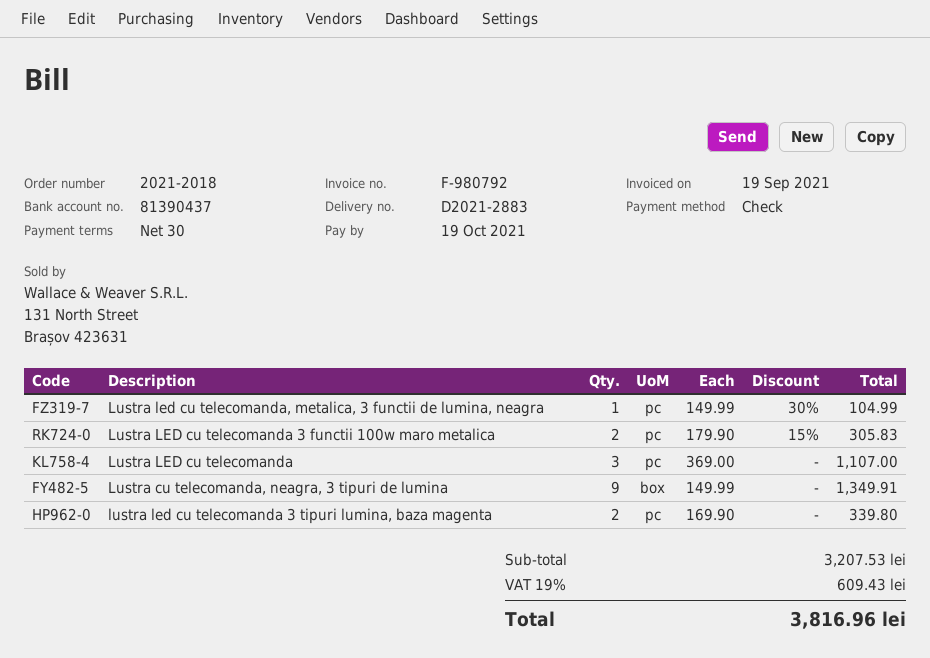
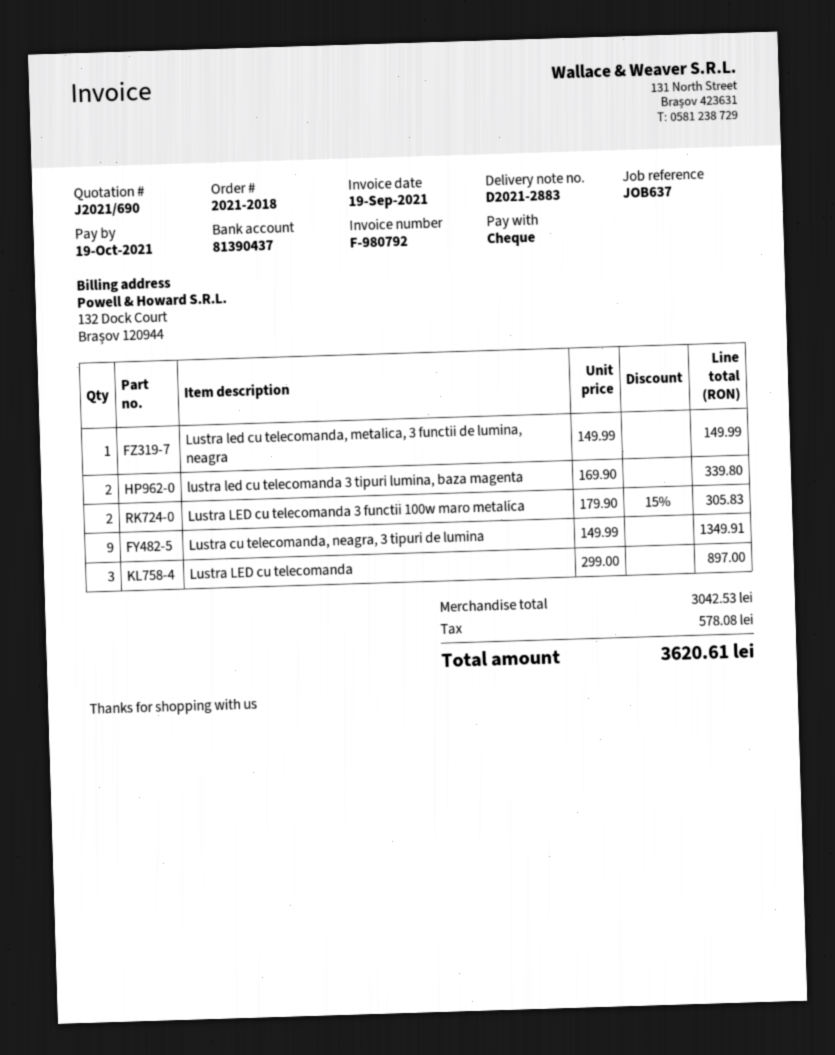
Lustra led cu telecomanda, metalica, 3 functii de lumina, neagra: 1 x 149.99 - 30% = 104.99 -> 1 x 149.99 = 149.99
Lustra LED cu telecomanda: 3 x 369.00 = 1107.00 -> 3 x 299.00 = 897.00
subtotal: 3207.53 -> 3042.53
tax: 609.43 -> 578.08
total: 3816.96 -> 3620.61

